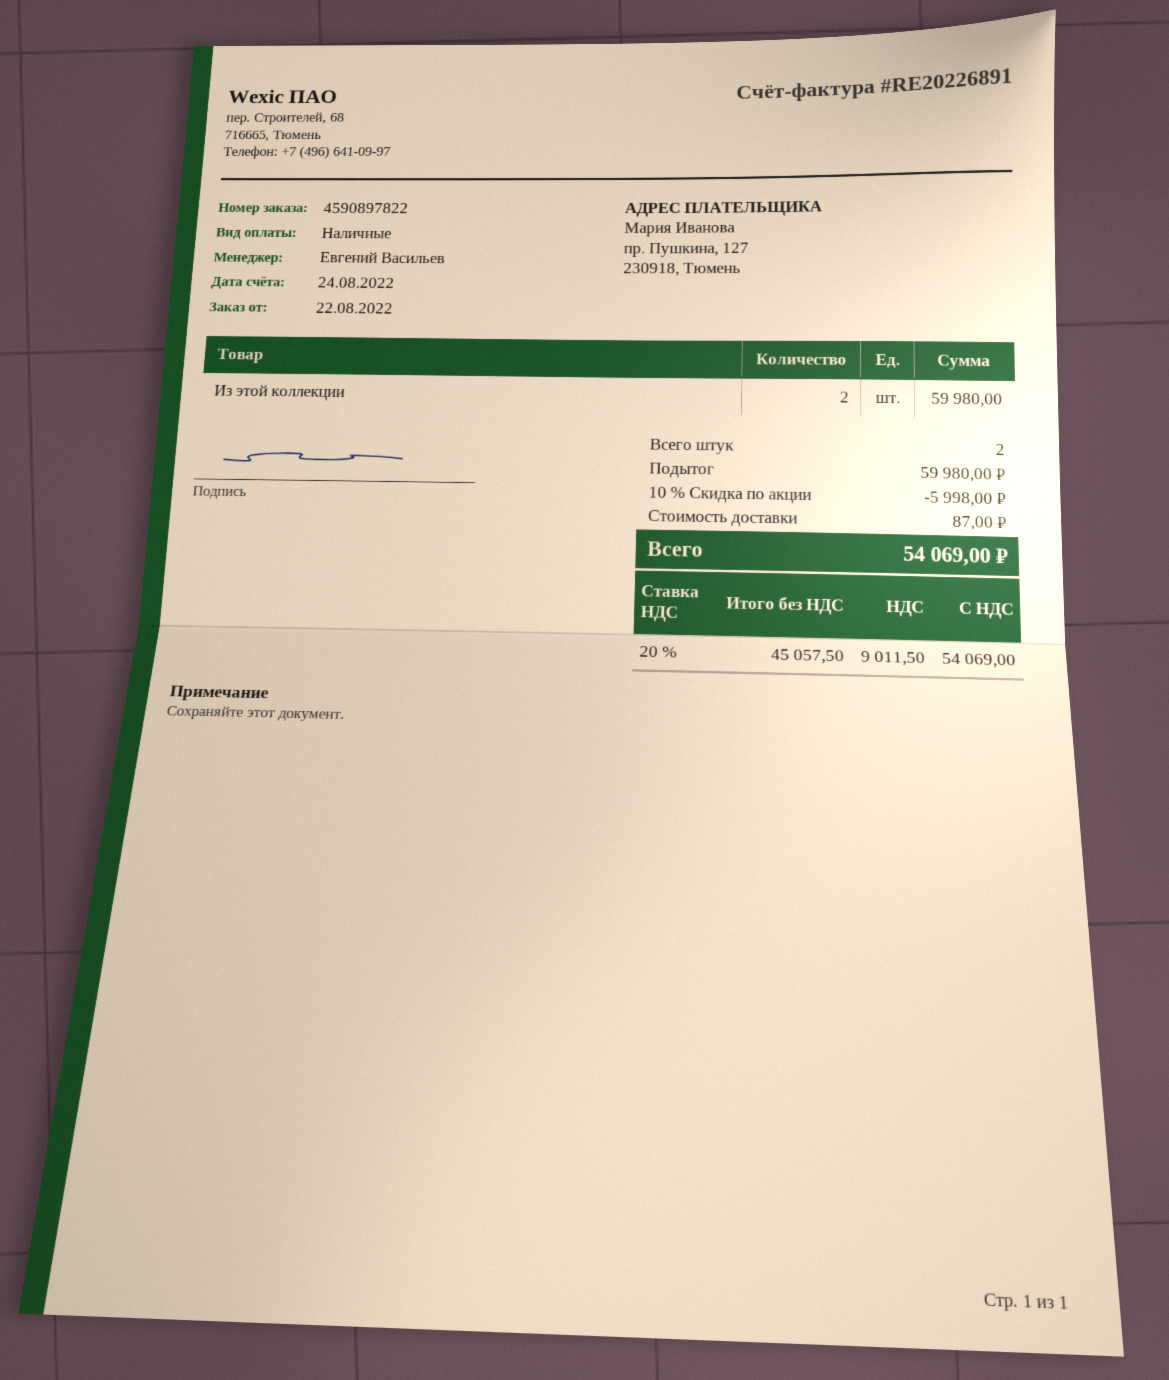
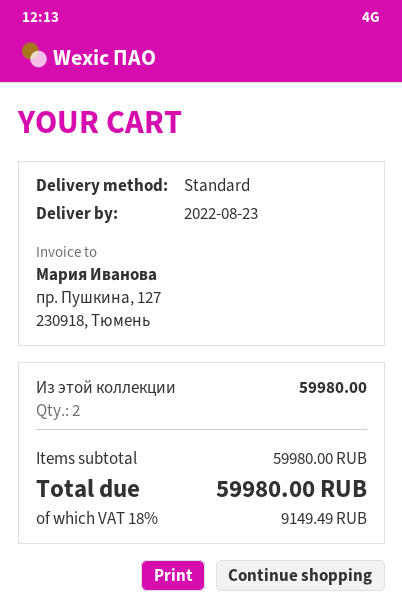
discount: 10% = 5998.00 -> none
shipping: 87.00 -> none
tax: 20% = 9011.50 -> 18% = 9149.49
total: 54069.00 -> 59980.00

